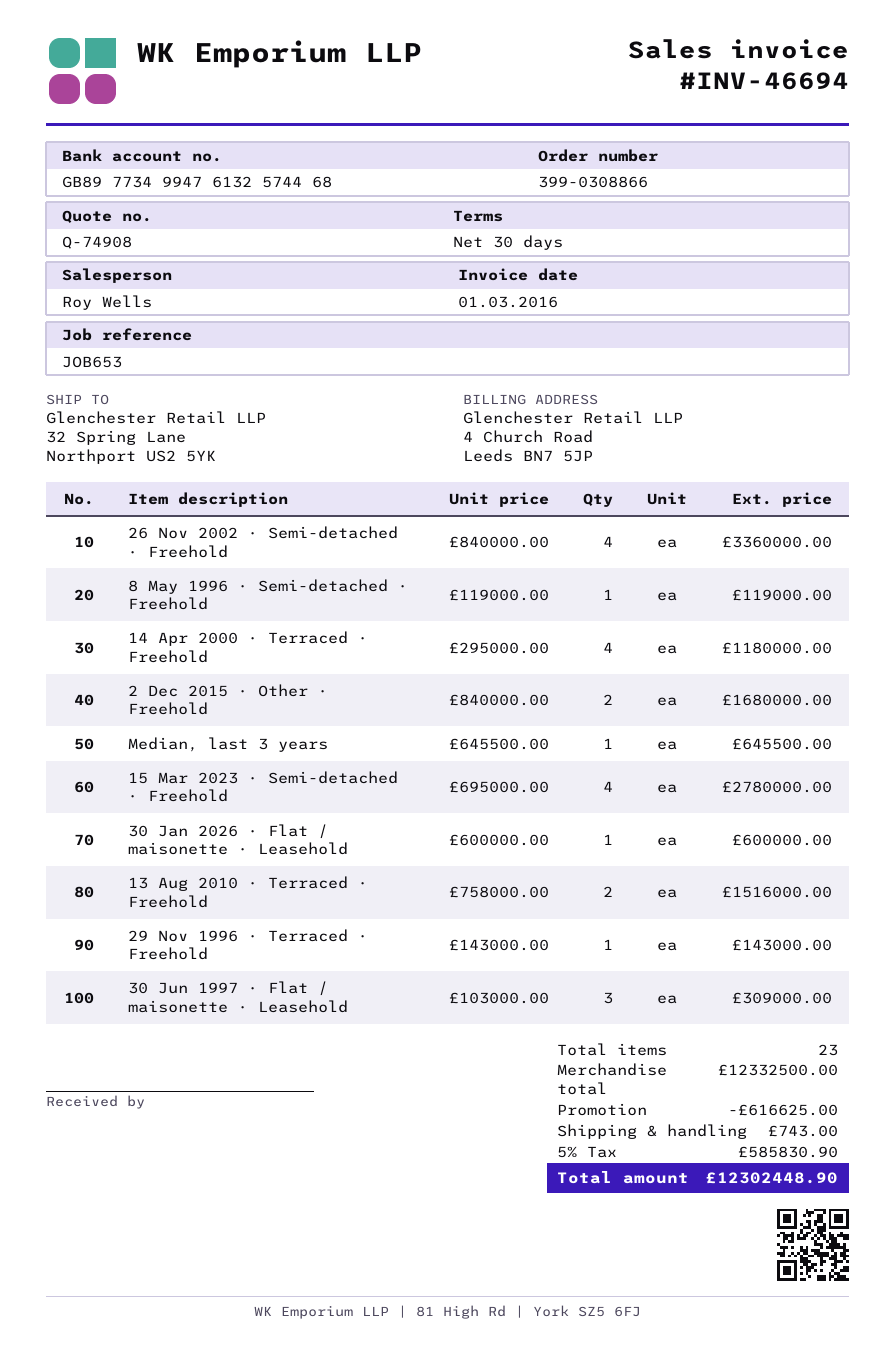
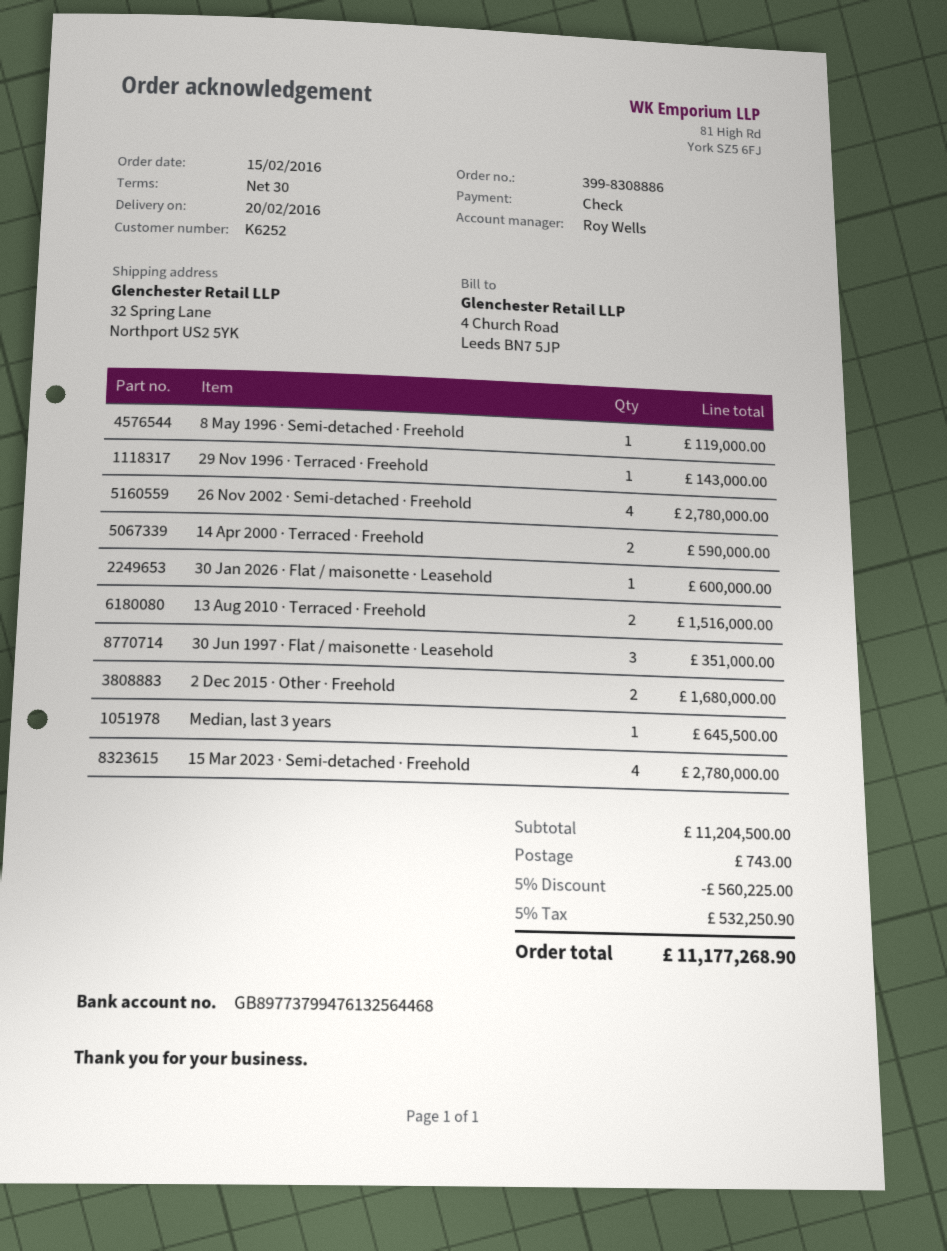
order number: 399-0308866 -> 399-8308886
bank account: GB89773499476132574468 -> GB89773799476132564468
26 Nov 2002 · Semi-detached · Freehold: 4 for 3360000.00 -> 4 for 2780000.00
14 Apr 2000 · Terraced · Freehold: 4 for 1180000.00 -> 2 for 590000.00
30 Jun 1997 · Flat / maisonette · Leasehold: 3 for 309000.00 -> 3 for 351000.00
subtotal: 12332500.00 -> 11204500.00
discount: 616625.00 -> 560225.00
tax: 5% = 585830.90 -> 5% = 532250.90
total: 12302448.90 -> 11177268.90

